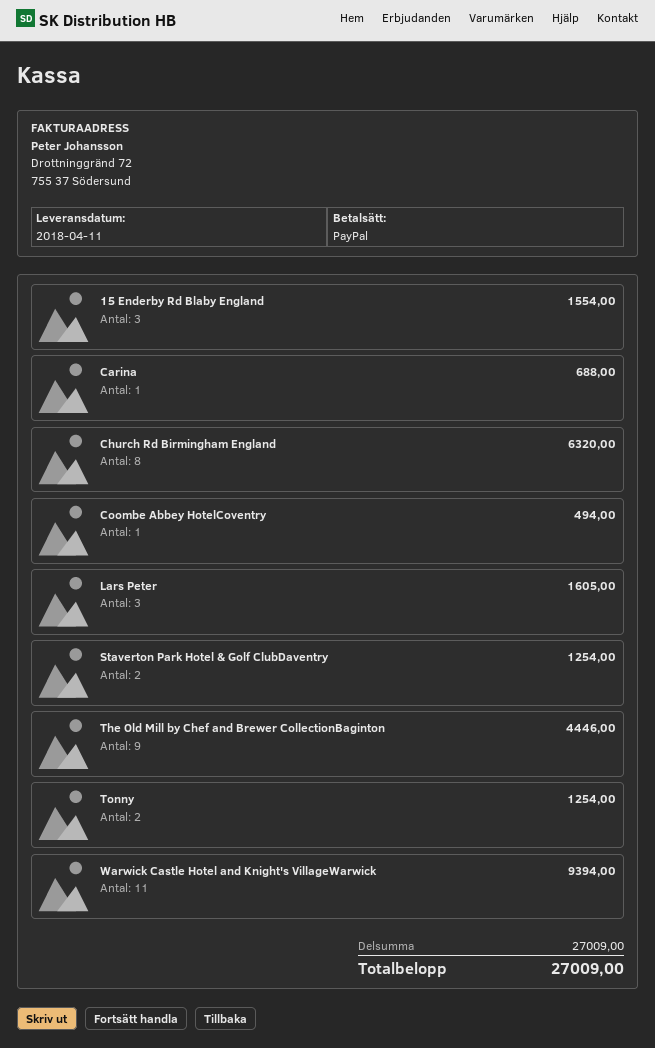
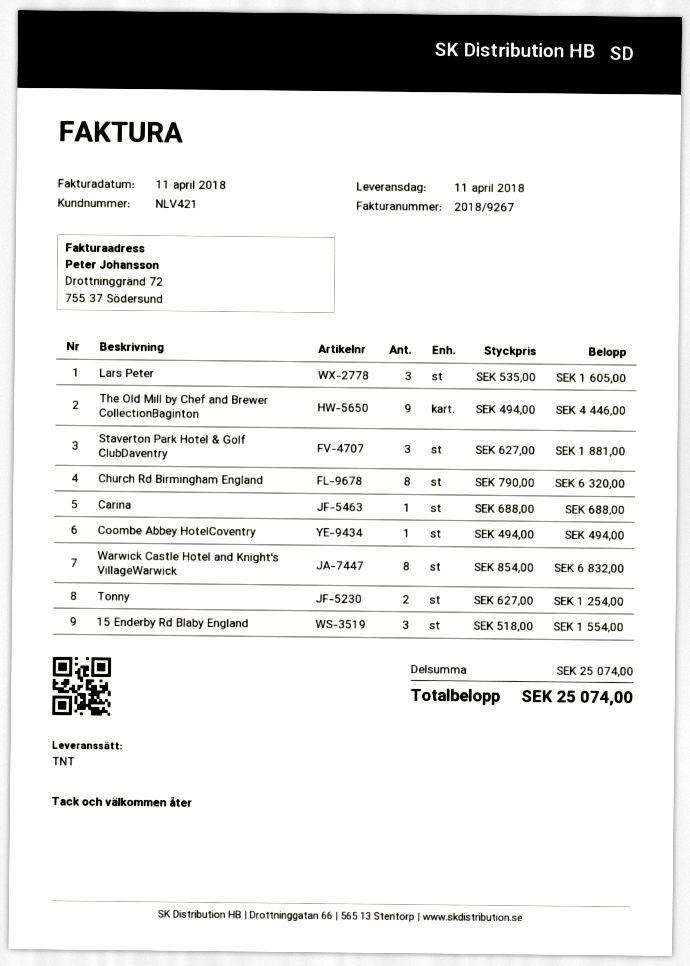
Staverton Park Hotel & Golf ClubDaventry: 2 for 1254.00 -> 3 for 1881.00
Warwick Castle Hotel and Knight's VillageWarwick: 11 for 9394.00 -> 8 for 6832.00
subtotal: 27009.00 -> 25074.00
total: 27009.00 -> 25074.00

